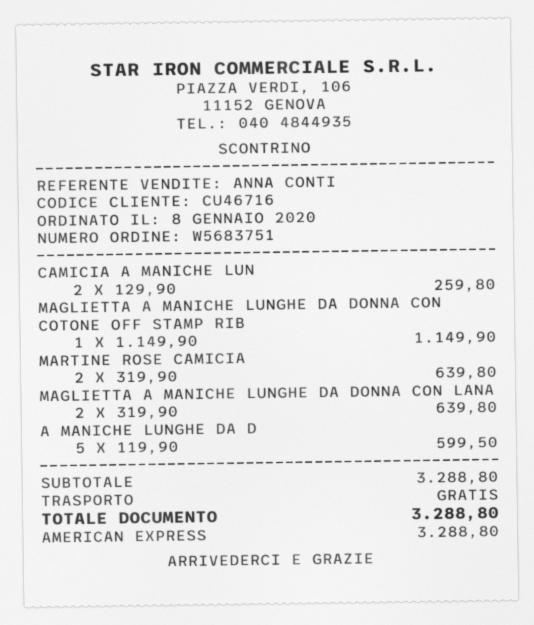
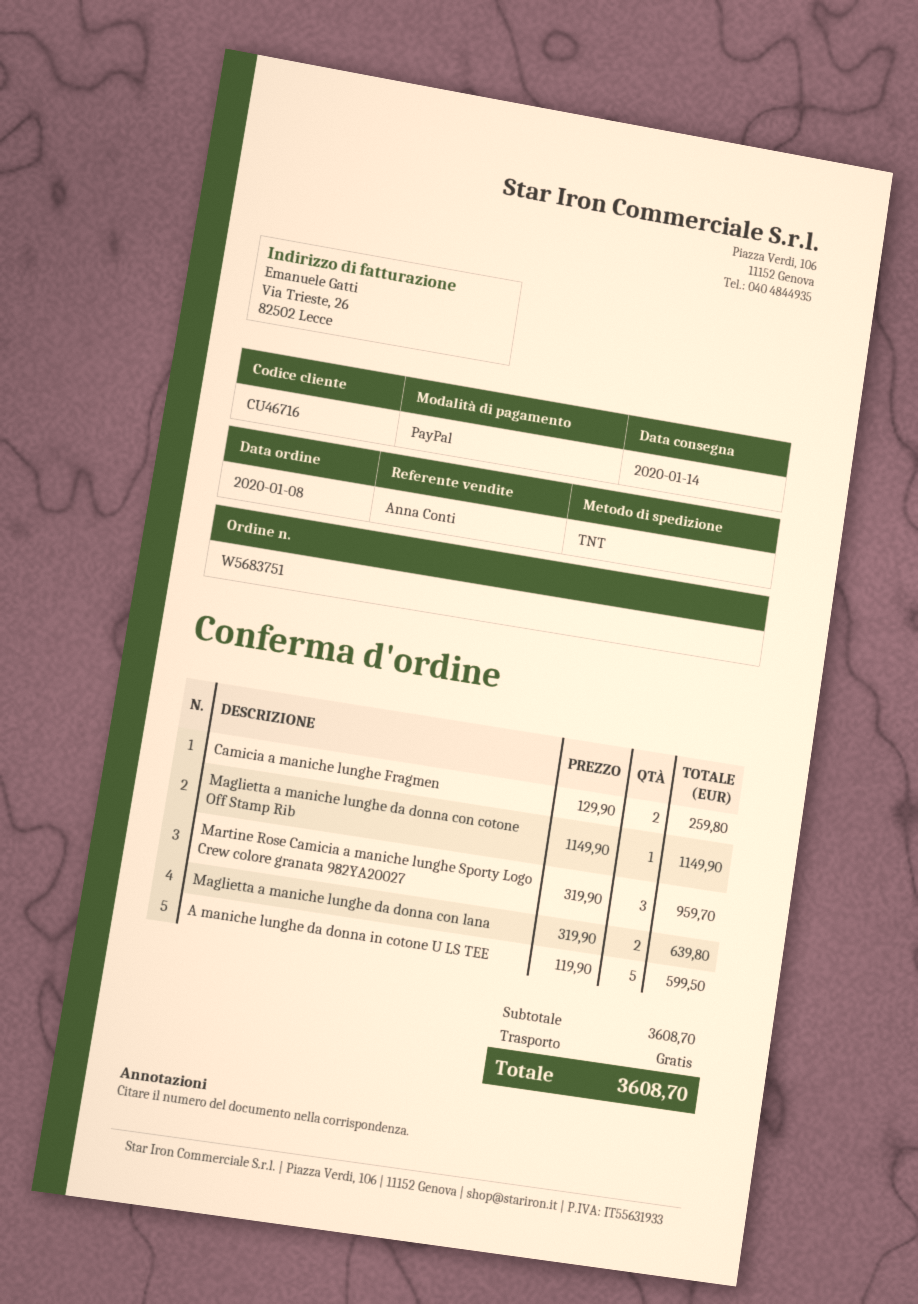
payment method: American Express -> PayPal
MARTINE ROSE CAMICIA: 2 x 319.90 = 639.80 -> 3 x 319.90 = 959.70
subtotal: 3288.80 -> 3608.70
total: 3288.80 -> 3608.70

